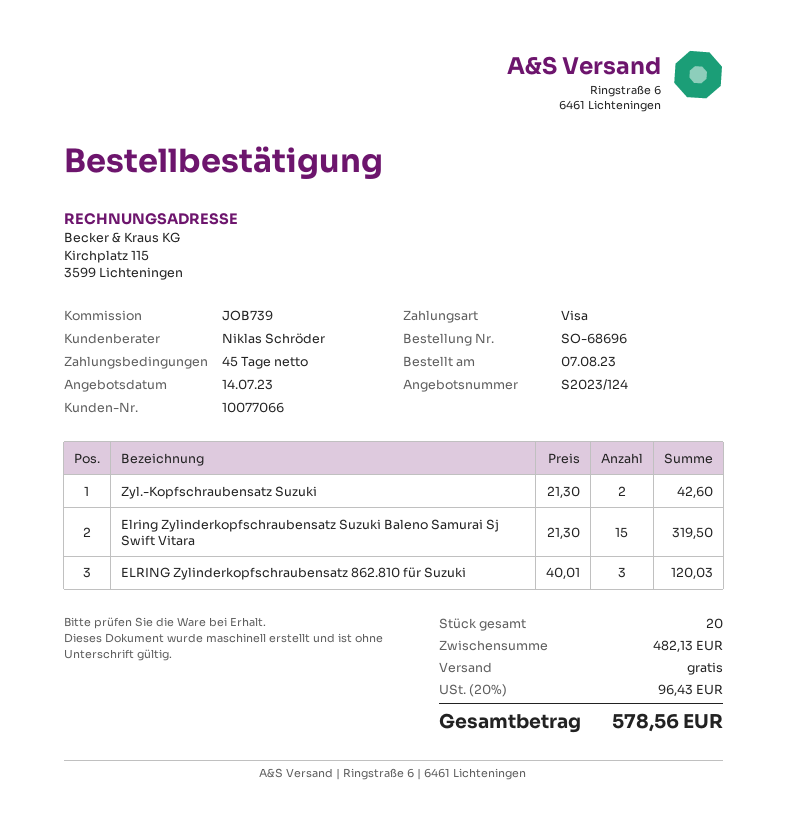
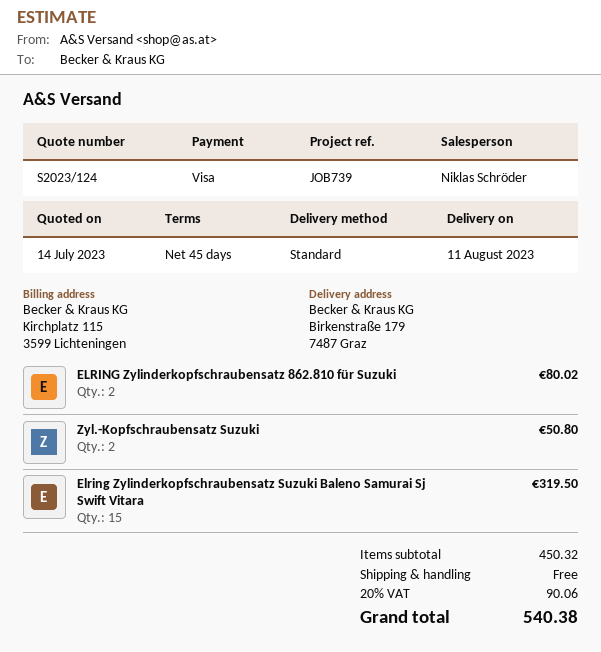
Zyl.-Kopfschraubensatz Suzuki: 2 for 42.60 -> 2 for 50.80
ELRING Zylinderkopfschraubensatz 862.810 für Suzuki: 3 for 120.03 -> 2 for 80.02
subtotal: 482.13 -> 450.32
tax: 20% = 96.43 -> 20% = 90.06
total: 578.56 -> 540.38

